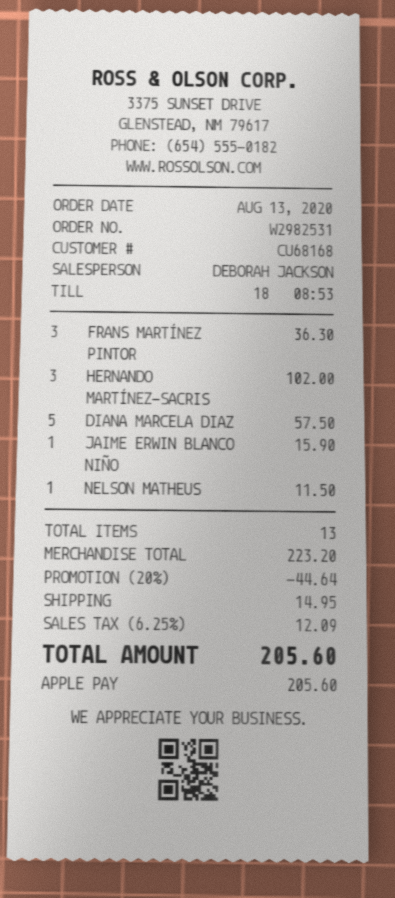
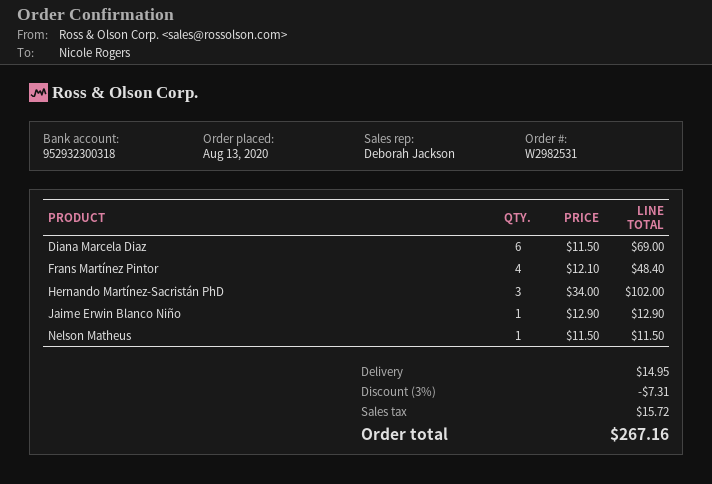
FRANS MARTÍNEZ PINTOR: 3 for 36.30 -> 4 for 48.40
DIANA MARCELA DIAZ: 5 for 57.50 -> 6 for 69.00
JAIME ERWIN BLANCO NIÑO: 1 for 15.90 -> 1 for 12.90
discount: 20% = 44.64 -> 3% = 7.31
tax: 12.09 -> 15.72
total: 205.60 -> 267.16

